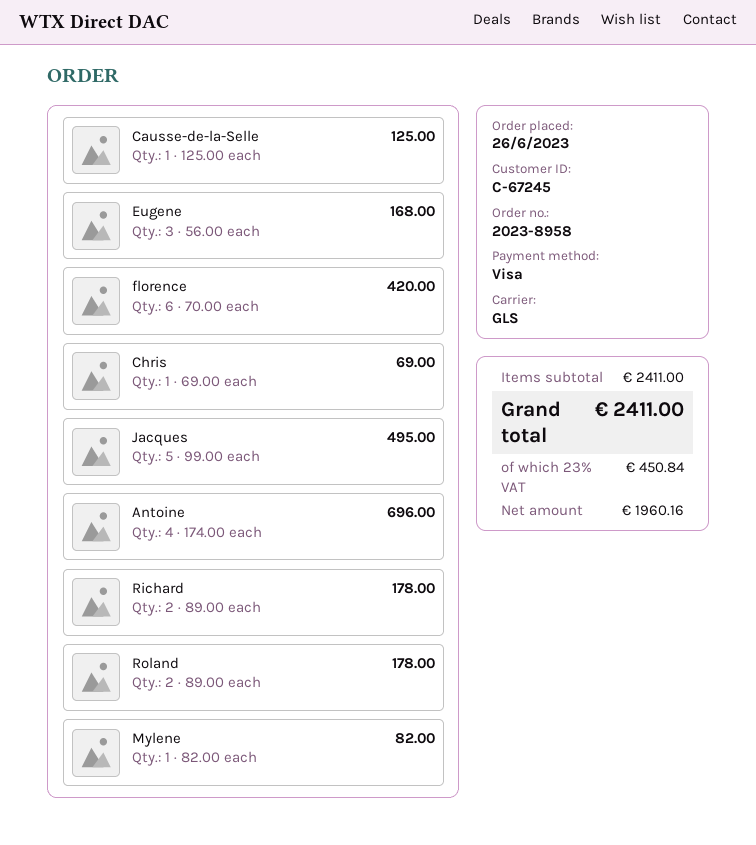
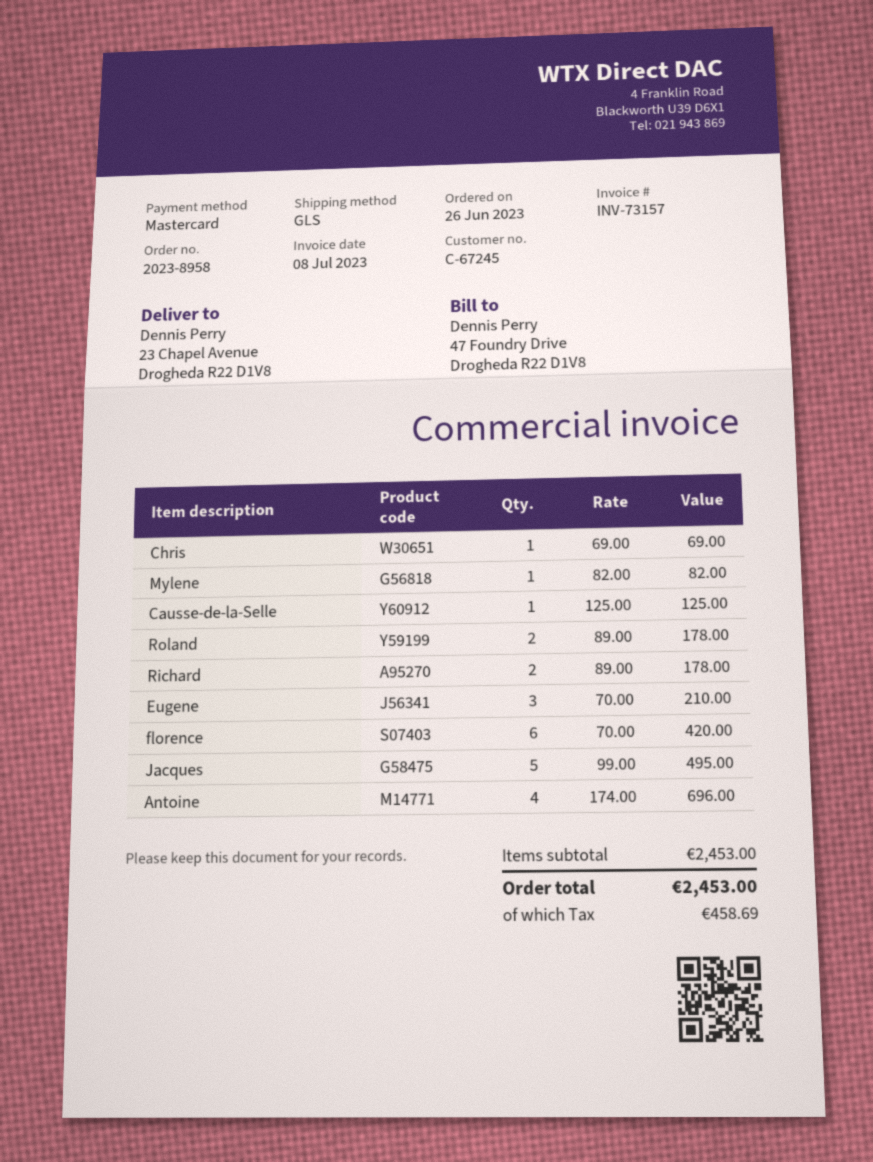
payment method: Visa -> Mastercard
Eugene: 3 x 56.00 = 168.00 -> 3 x 70.00 = 210.00
subtotal: 2411.00 -> 2453.00
tax: 450.84 -> 458.69
total: 2411.00 -> 2453.00

